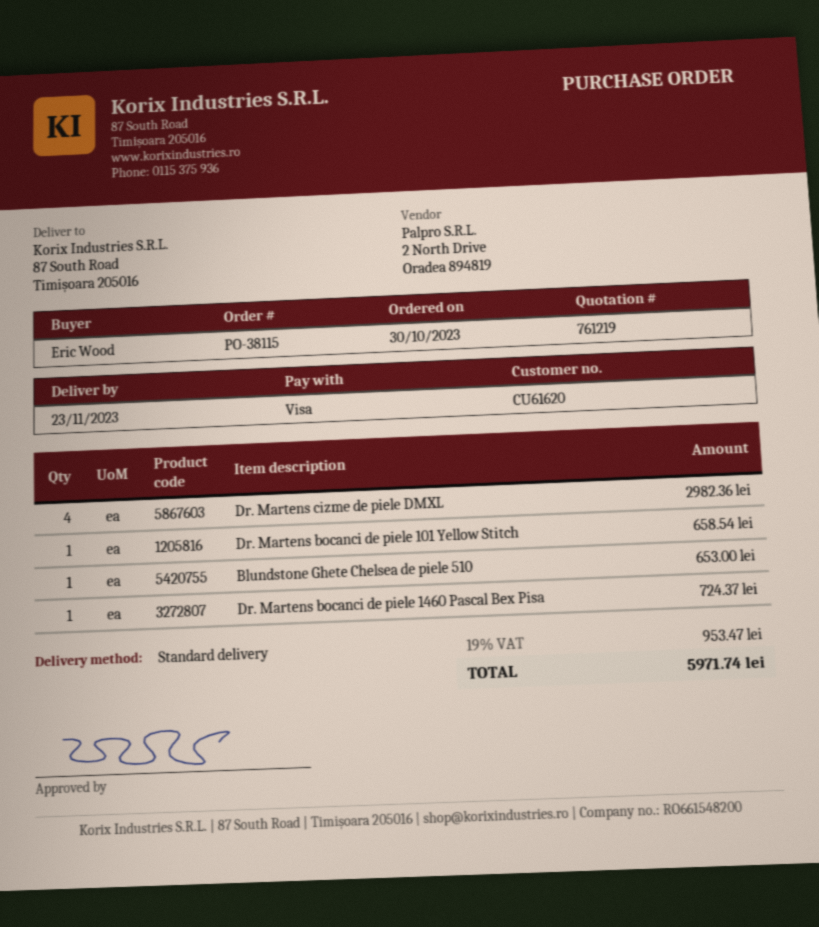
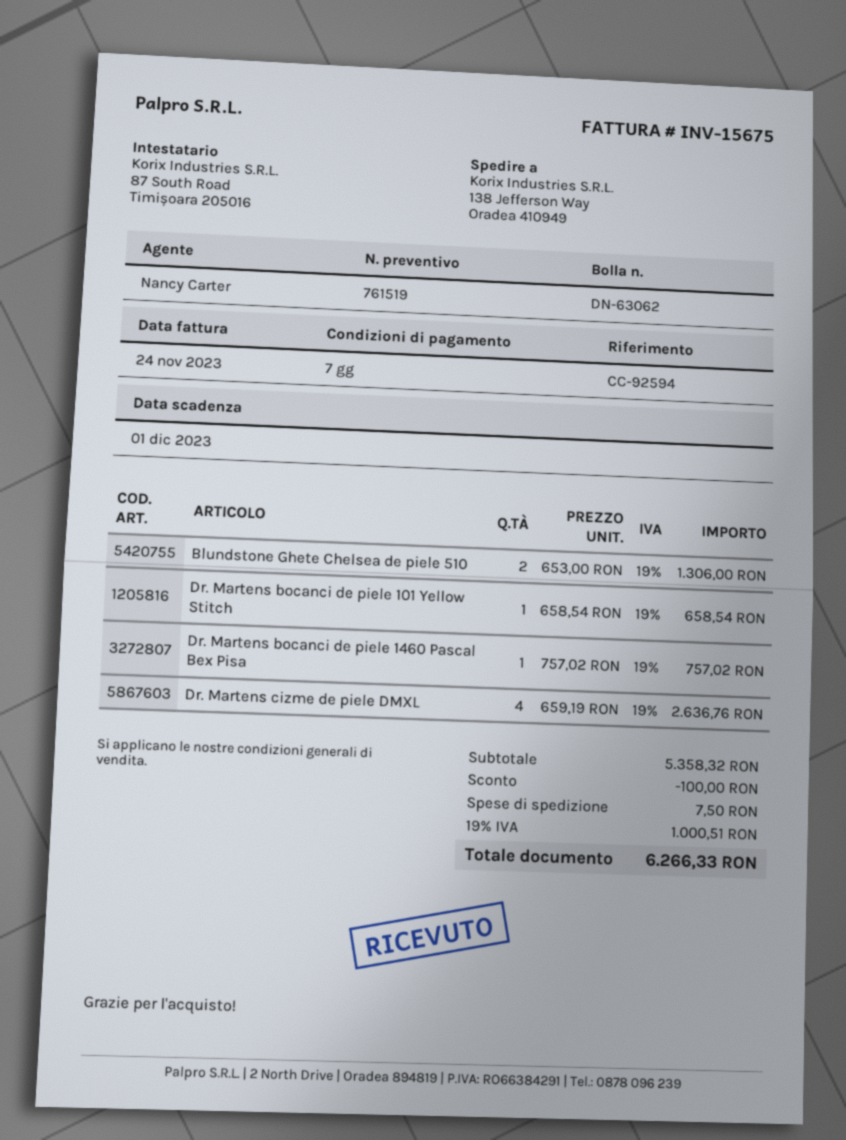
quote number: 761219 -> 761519
ship to: 87 South Road, Timișoara 205016 -> 138 Jefferson Way, Oradea 410949
Dr. Martens cizme de piele DMXL: 4 for 2982.36 -> 4 for 2636.76
Blundstone Ghete Chelsea de piele 510: 1 for 653.00 -> 2 for 1306.00
Dr. Martens bocanci de piele 1460 Pascal Bex Pisa: 1 for 724.37 -> 1 for 757.02
discount: none -> 100.00
shipping: none -> 7.50
tax: 19% = 953.47 -> 19% = 1000.51
total: 5971.74 -> 6266.33

